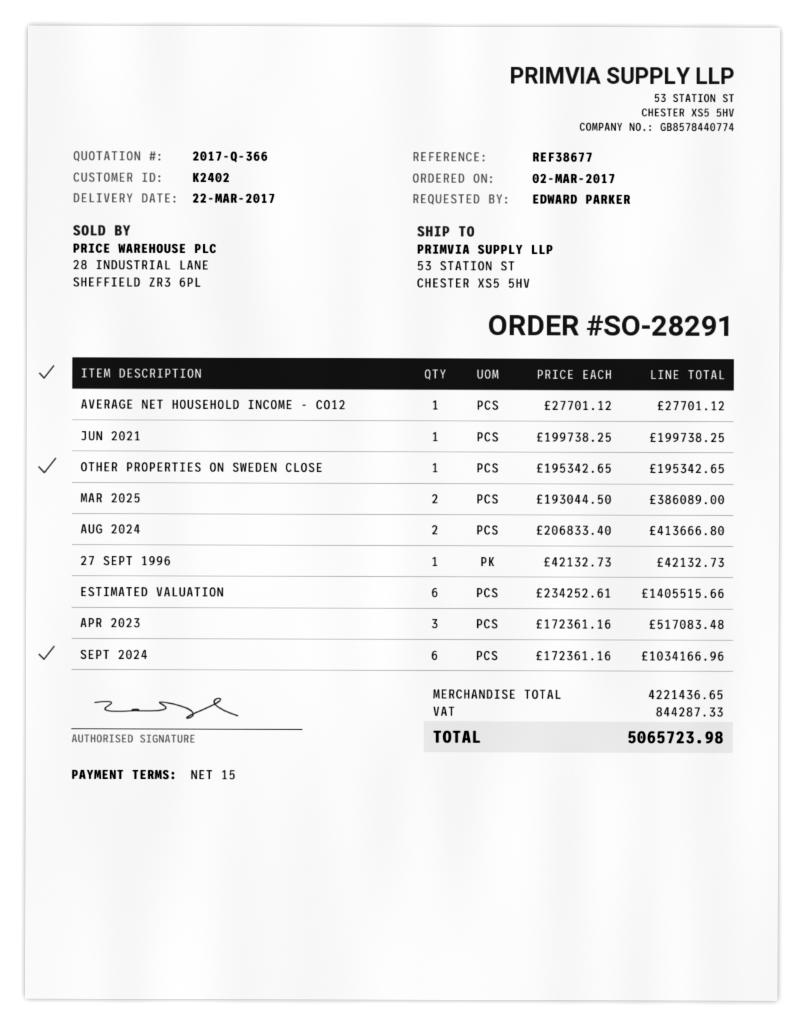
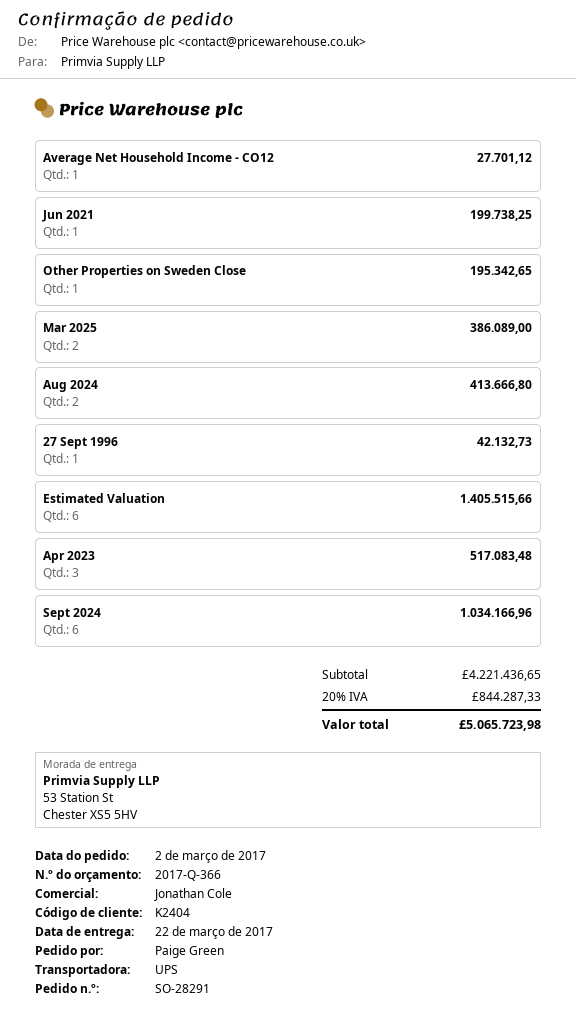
customer number: K2402 -> K2404
ordered by: EDWARD PARKER -> Paige Green

